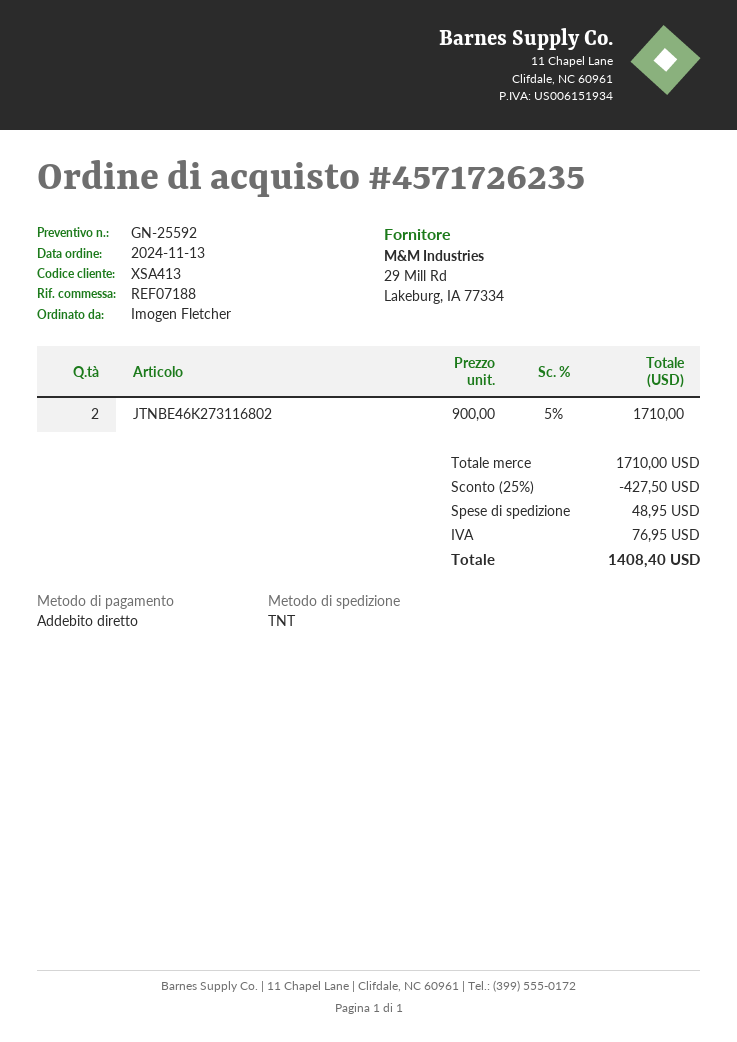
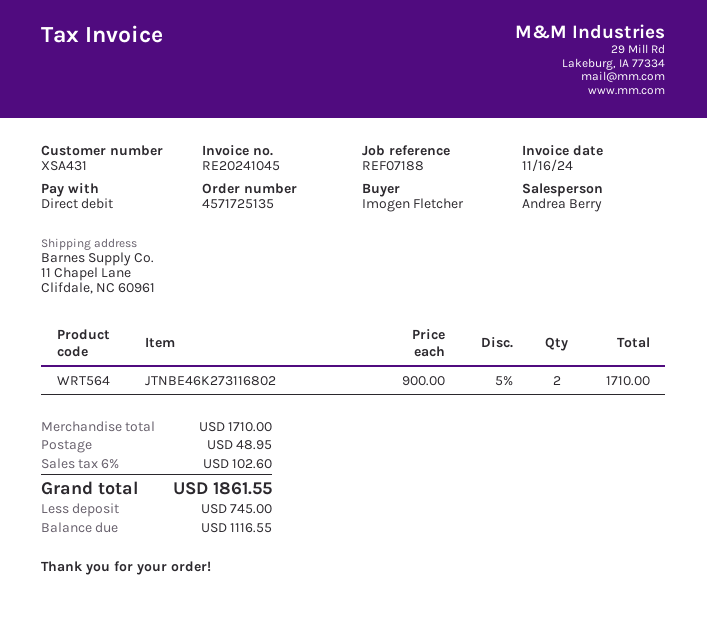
order number: 4571726235 -> 4571725135
customer number: XSA413 -> XSA431
discount: 25% = 427.50 -> none
tax: 76.95 -> 102.60
total: 1408.40 -> 1861.55

